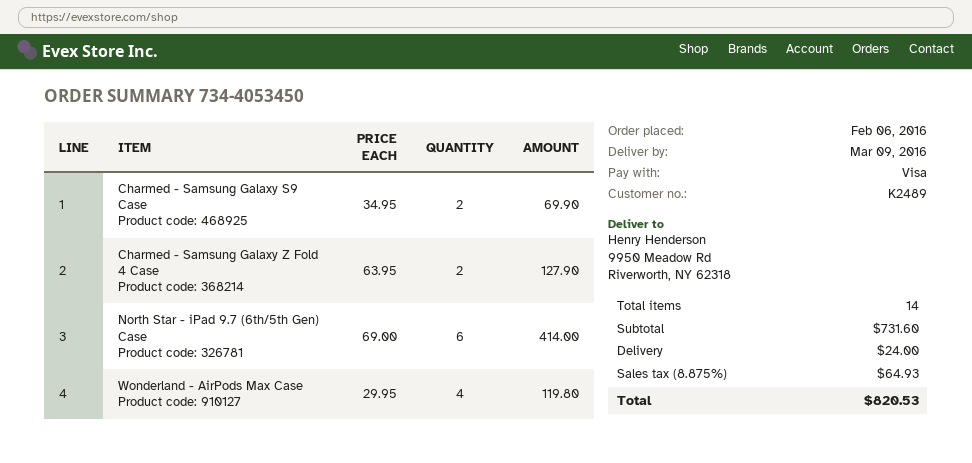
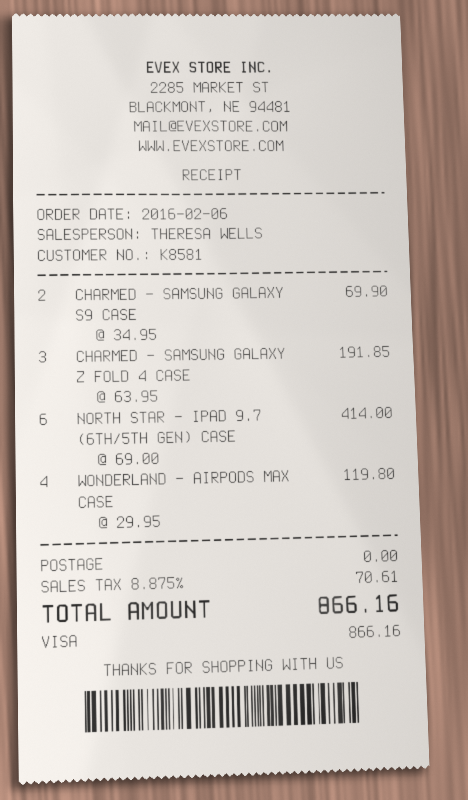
customer number: K2489 -> K8581
Charmed - Samsung Galaxy Z Fold 4 Case: 2 x 63.95 = 127.90 -> 3 x 63.95 = 191.85
shipping: 24.00 -> 0.00
tax: 8.875% = 64.93 -> 8.875% = 70.61
total: 820.53 -> 866.16

